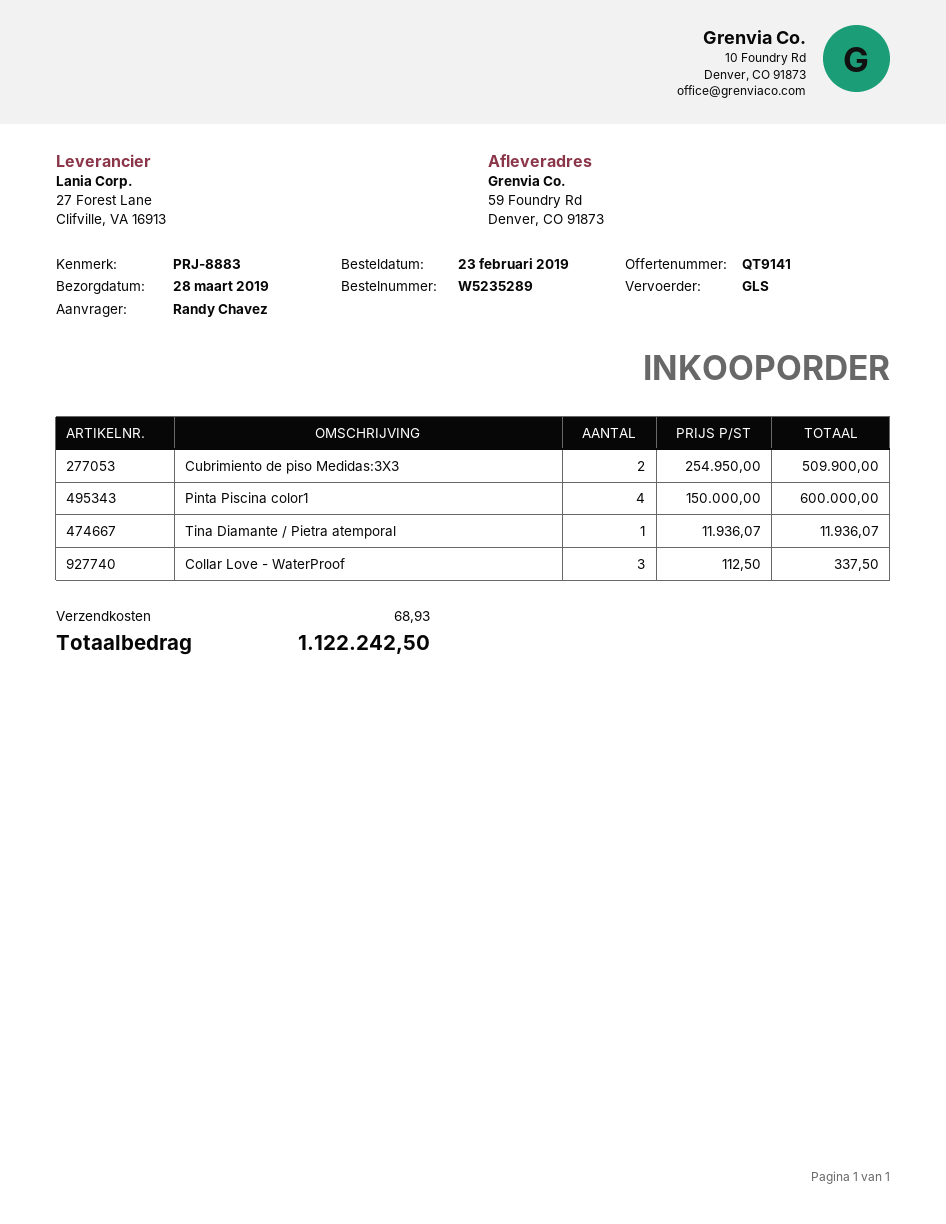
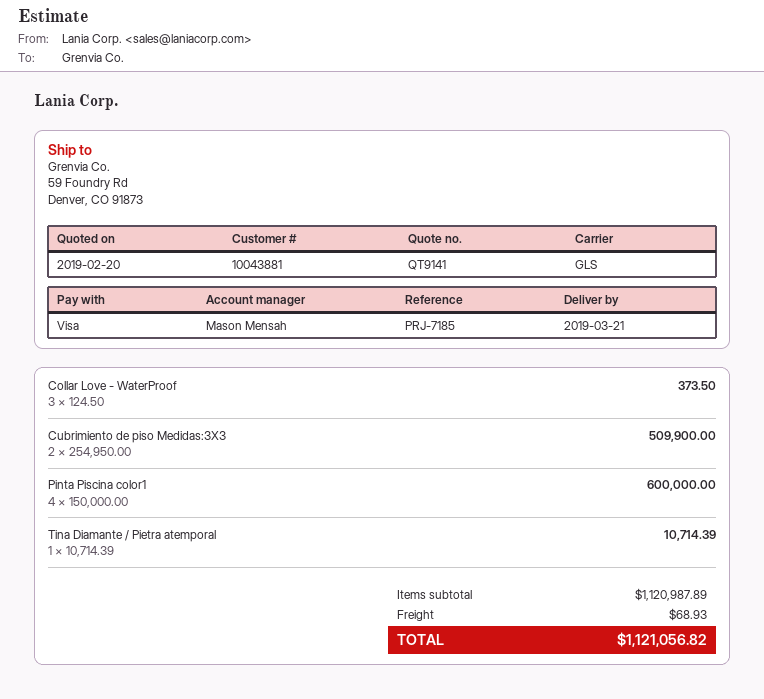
delivery date: 2019-03-28 -> 2019-03-21
reference: PRJ-8883 -> PRJ-7185
Tina Diamante / Pietra atemporal: 1 x 11936.07 = 11936.07 -> 1 x 10714.39 = 10714.39
Collar Love - WaterProof: 3 x 112.50 = 337.50 -> 3 x 124.50 = 373.50
total: 1122242.50 -> 1121056.82

